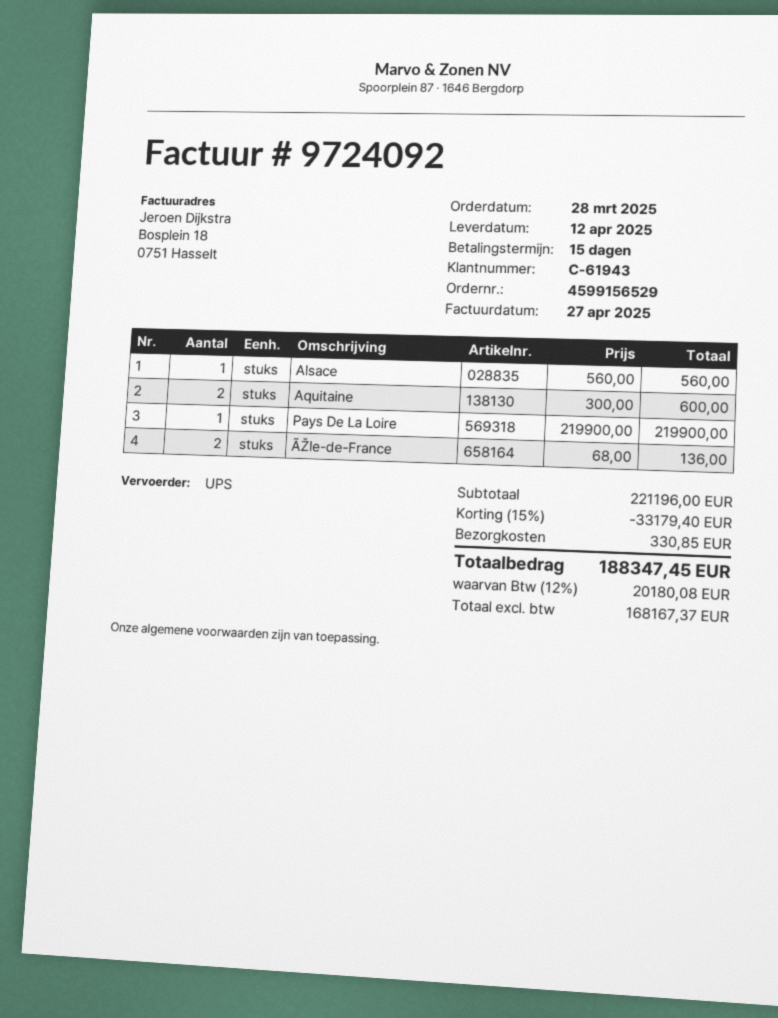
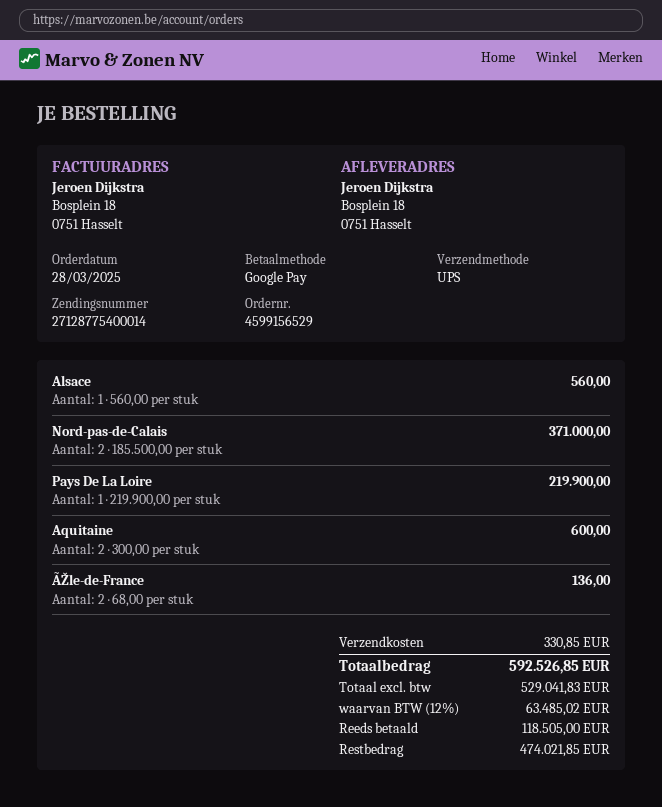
Nord-pas-de-Calais: none -> 2 x 185500.00 = 371000.00
discount: 15% = 33179.40 -> none
net: 168167.37 -> 529041.83
tax: 12% = 20180.08 -> 12% = 63485.02
total: 188347.45 -> 592526.85

